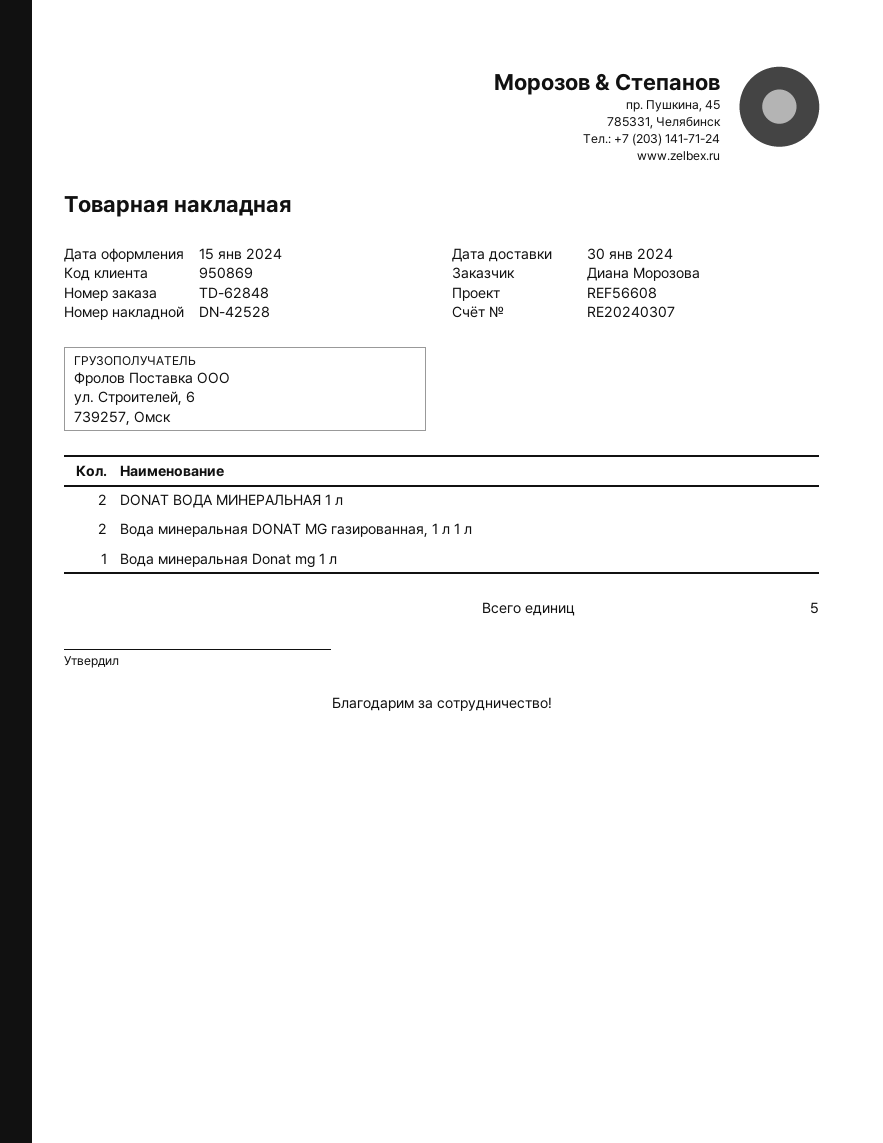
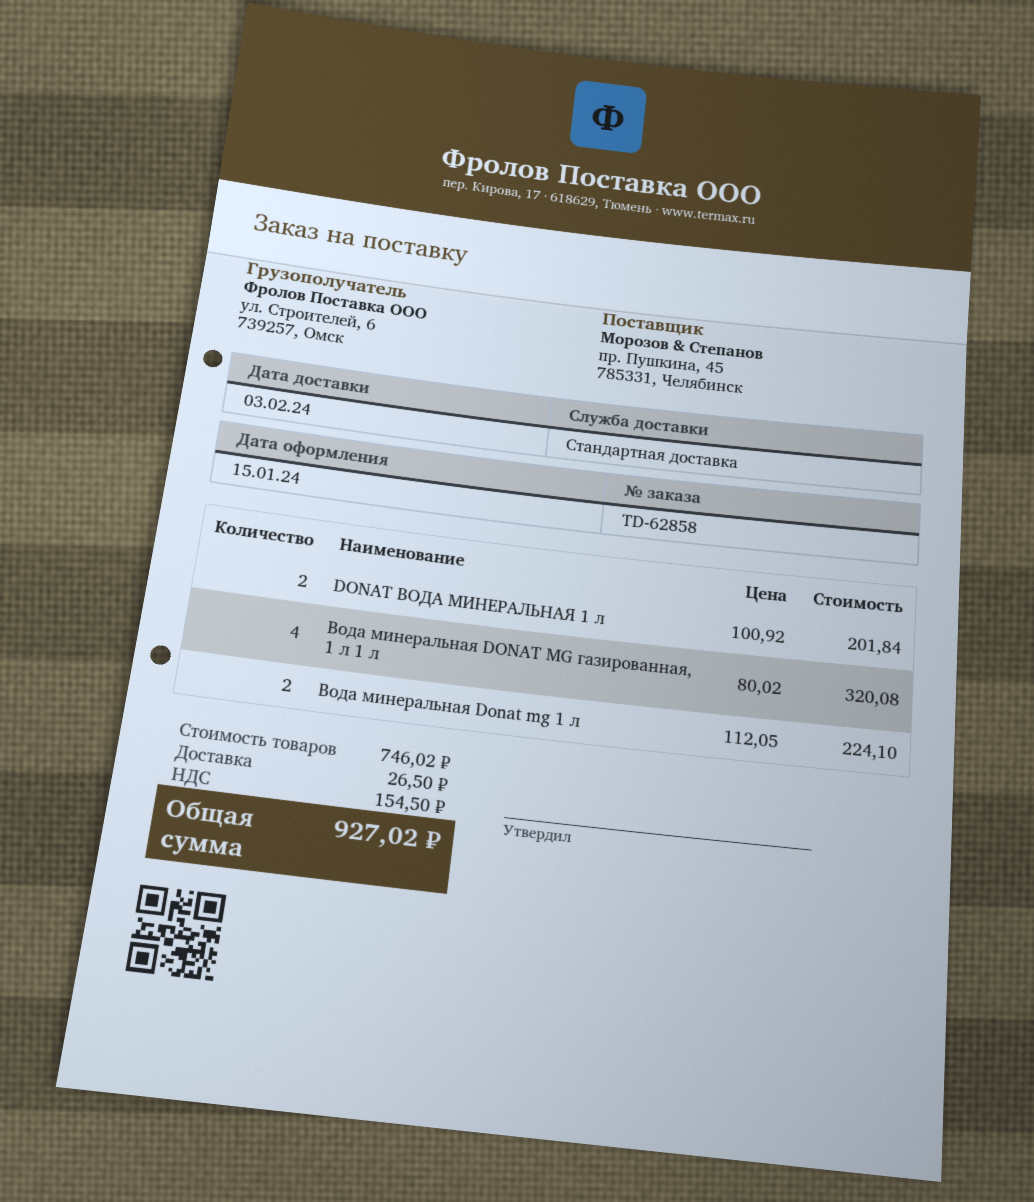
order number: TD-62848 -> TD-62858
delivery date: 2024-01-30 -> 2024-02-03
Вода минеральная DONAT MG газированная, 1 л 1 л: 2 -> 4
Вода минеральная Donat mg 1 л: 1 -> 2

